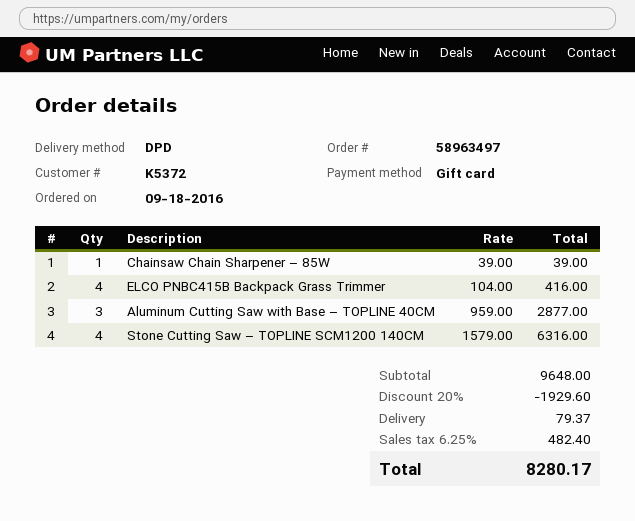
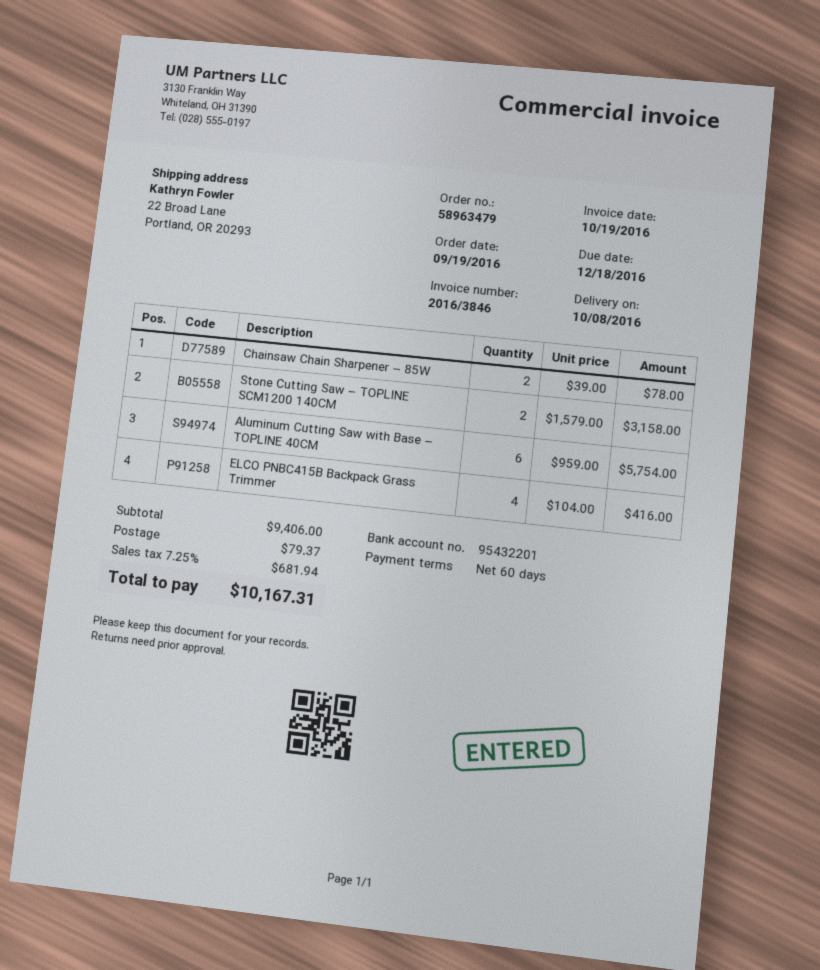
order number: 58963497 -> 58963479
order date: 2016-09-18 -> 2016-09-19
Chainsaw Chain Sharpener – 85W: 1 x 39.00 = 39.00 -> 2 x 39.00 = 78.00
Aluminum Cutting Saw with Base – TOPLINE 40CM: 3 x 959.00 = 2877.00 -> 6 x 959.00 = 5754.00
Stone Cutting Saw – TOPLINE SCM1200 140CM: 4 x 1579.00 = 6316.00 -> 2 x 1579.00 = 3158.00
subtotal: 9648.00 -> 9406.00
discount: 20% = 1929.60 -> none
tax: 6.25% = 482.40 -> 7.25% = 681.94
total: 8280.17 -> 10167.31

